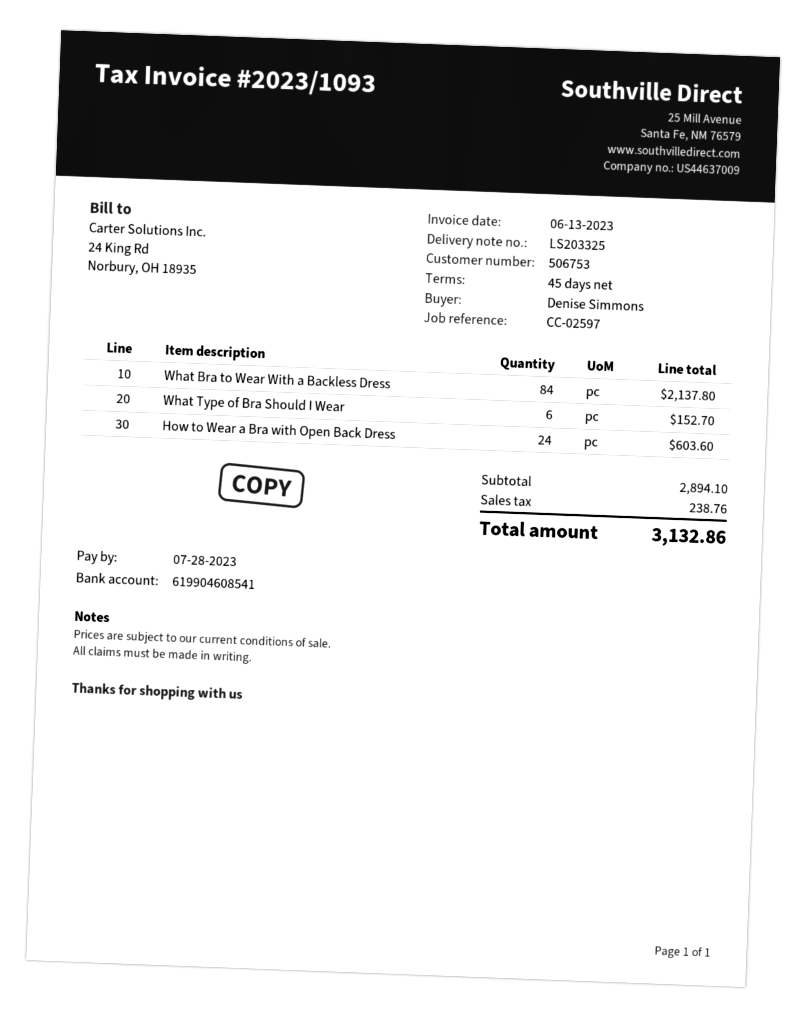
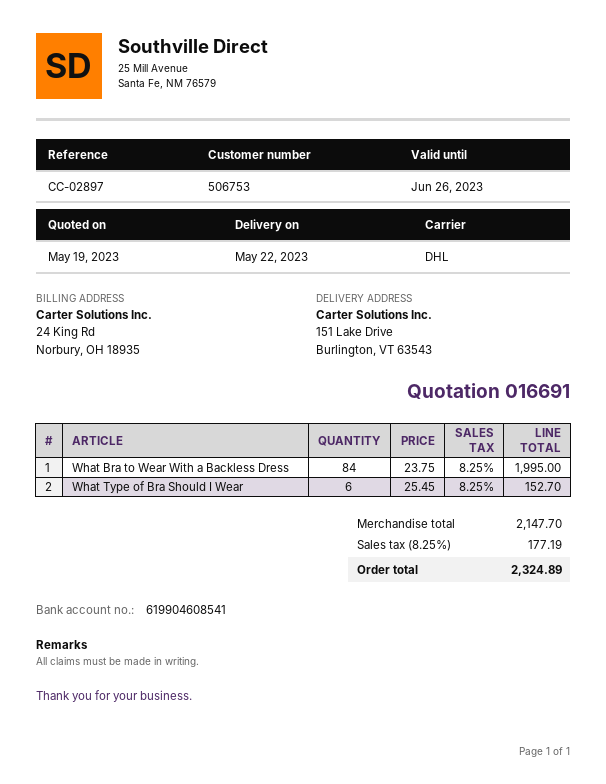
reference: CC-02597 -> CC-02897
What Bra to Wear With a Backless Dress: 84 for 2137.80 -> 84 for 1995.00
How to Wear a Bra with Open Back Dress: 24 for 603.60 -> none
subtotal: 2894.10 -> 2147.70
tax: 238.76 -> 177.19
total: 3132.86 -> 2324.89

